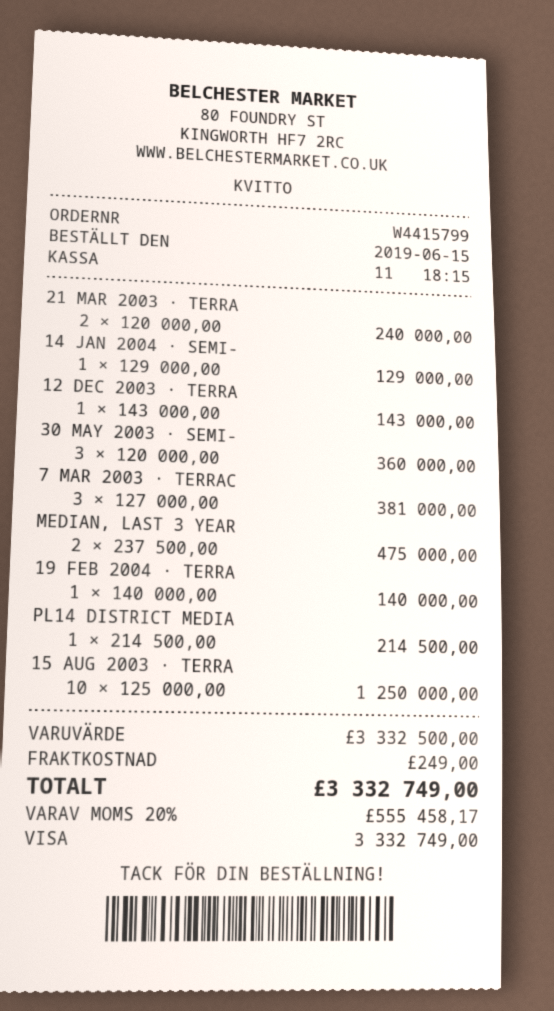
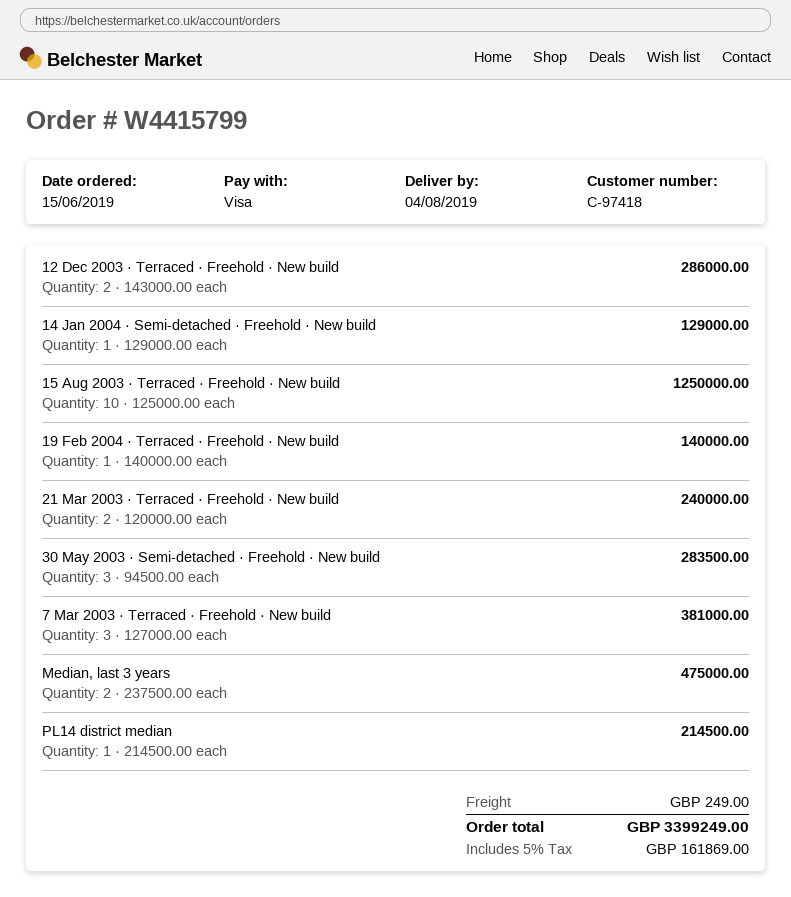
12 DEC 2003 · TERRA: 1 x 143000.00 = 143000.00 -> 2 x 143000.00 = 286000.00
30 MAY 2003 · SEMI-: 3 x 120000.00 = 360000.00 -> 3 x 94500.00 = 283500.00
tax: 20% = 555458.17 -> 5% = 161869.00
total: 3332749.00 -> 3399249.00

